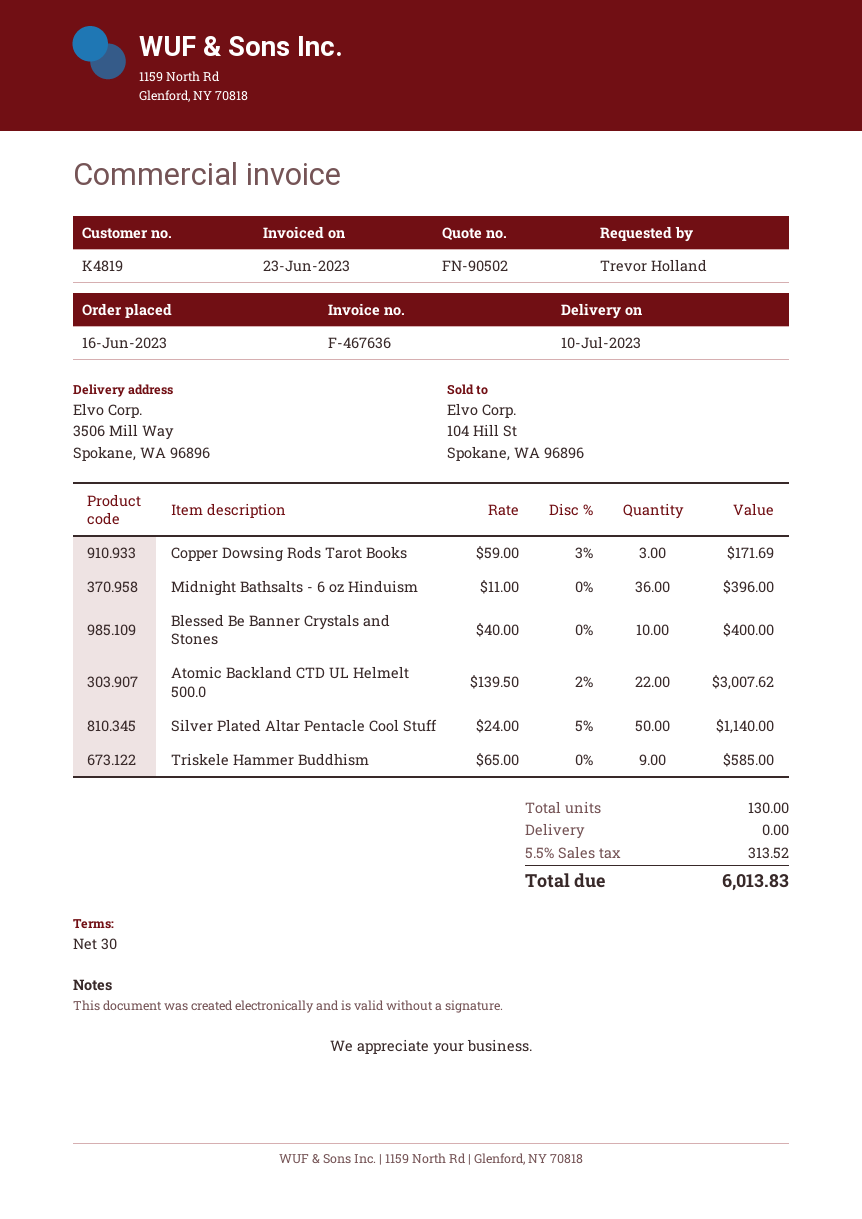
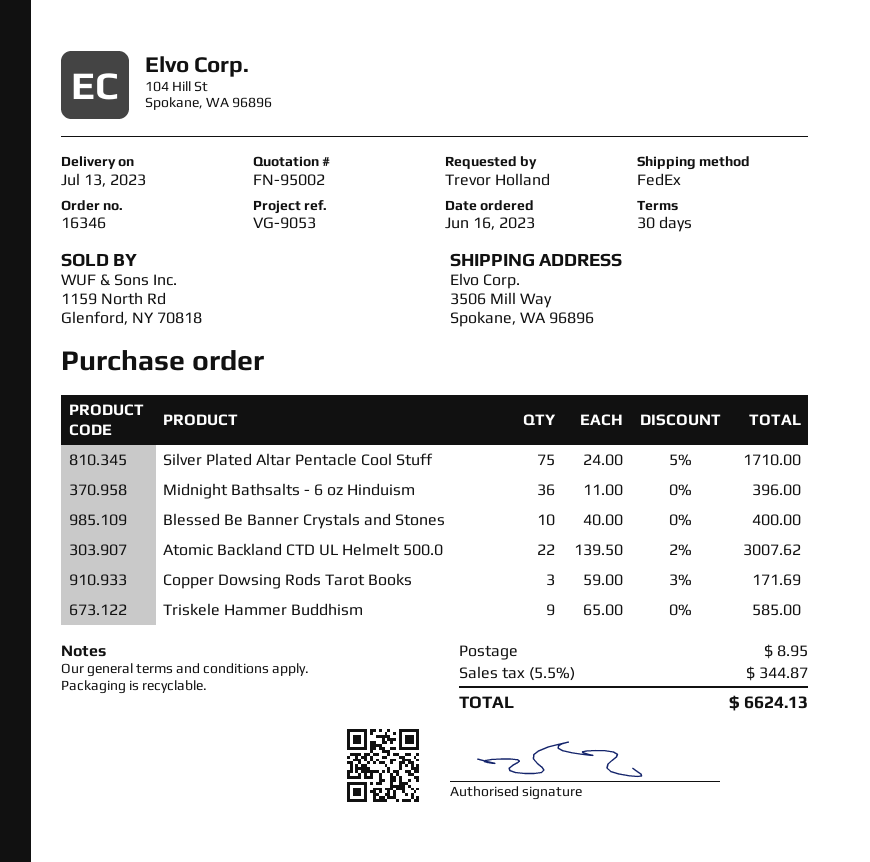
quote number: FN-90502 -> FN-95002
delivery date: 2023-07-10 -> 2023-07-13
Silver Plated Altar Pentacle Cool Stuff: 50 x 24.00 - 5% = 1140.00 -> 75 x 24.00 - 5% = 1710.00
shipping: 0.00 -> 8.95
tax: 5.5% = 313.52 -> 5.5% = 344.87
total: 6013.83 -> 6624.13

